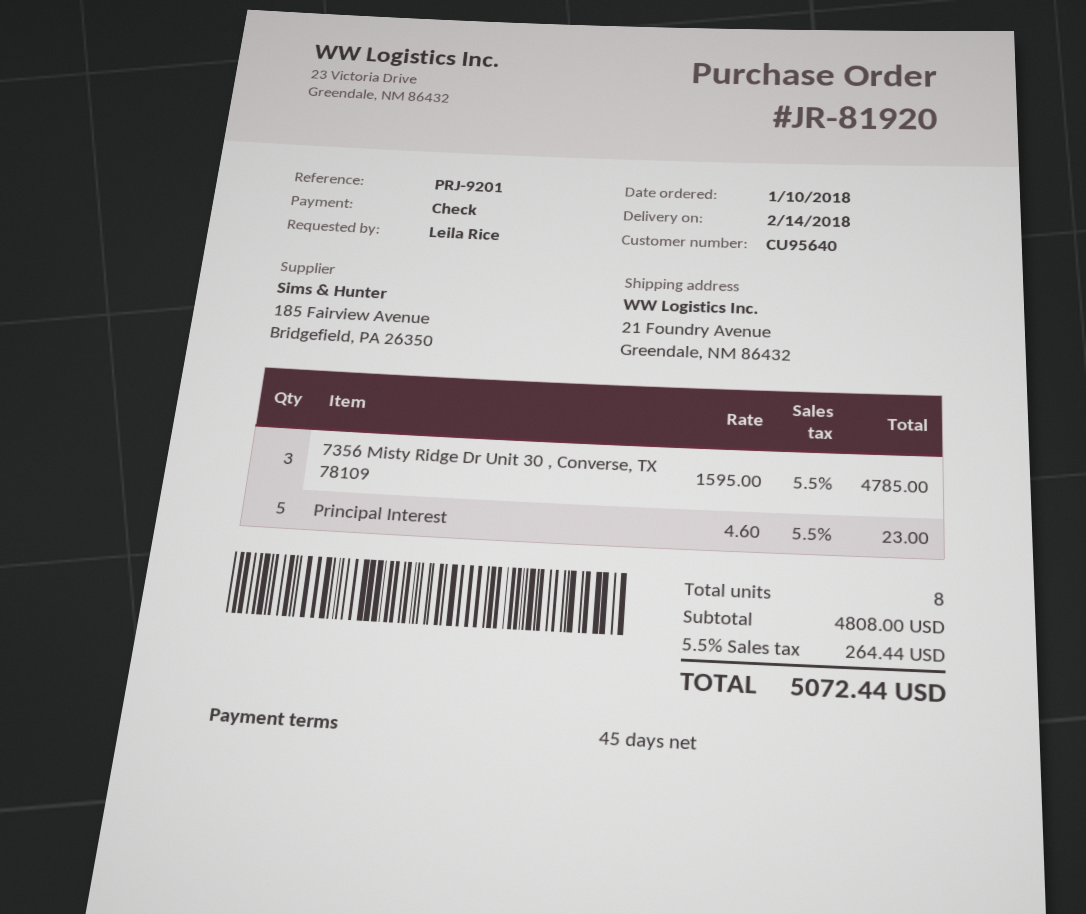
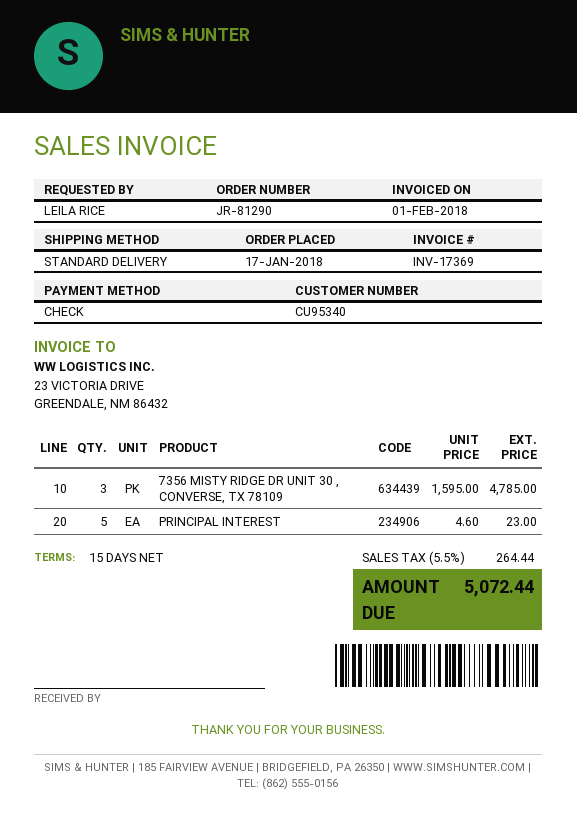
order number: JR-81920 -> JR-81290
order date: 2018-01-10 -> 2018-01-17
payment terms: 45 days -> 15 days
customer number: CU95640 -> CU95340

